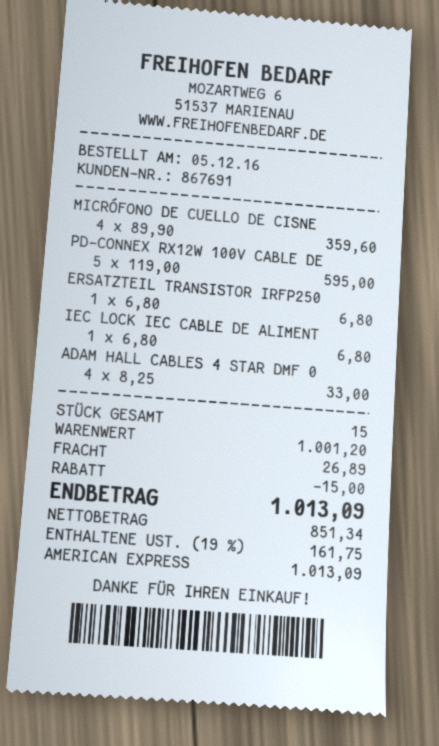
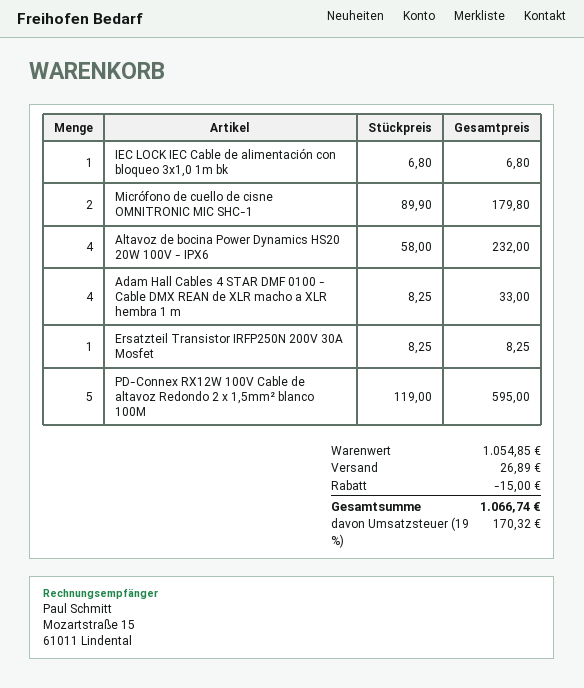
MICRÓFONO DE CUELLO DE CISNE: 4 x 89.90 = 359.60 -> 2 x 89.90 = 179.80
ERSATZTEIL TRANSISTOR IRFP250: 1 x 6.80 = 6.80 -> 1 x 8.25 = 8.25
Altavoz de bocina Power Dynamics HS20 20W 100V - IPX6: none -> 4 x 58.00 = 232.00
subtotal: 1001.20 -> 1054.85
tax: 19% = 161.75 -> 19% = 170.32
total: 1013.09 -> 1066.74

